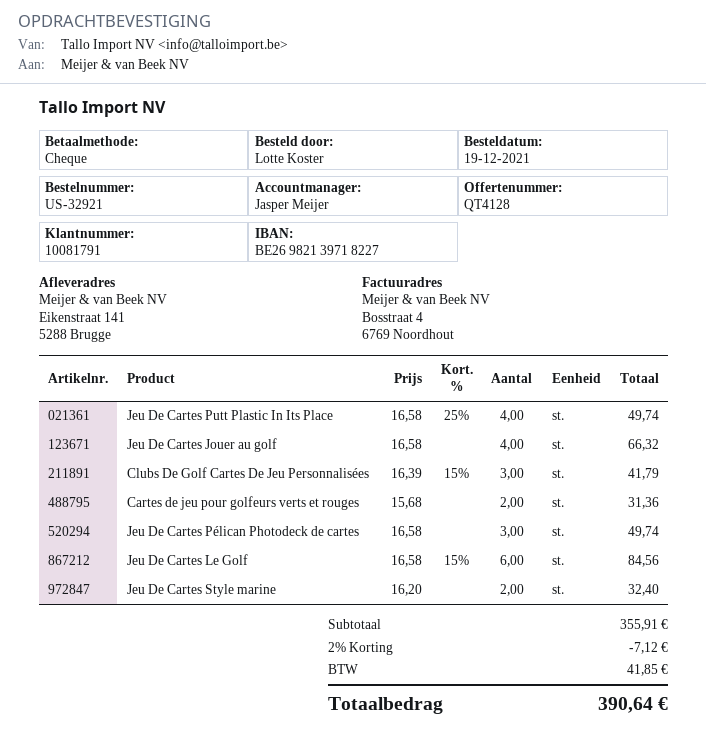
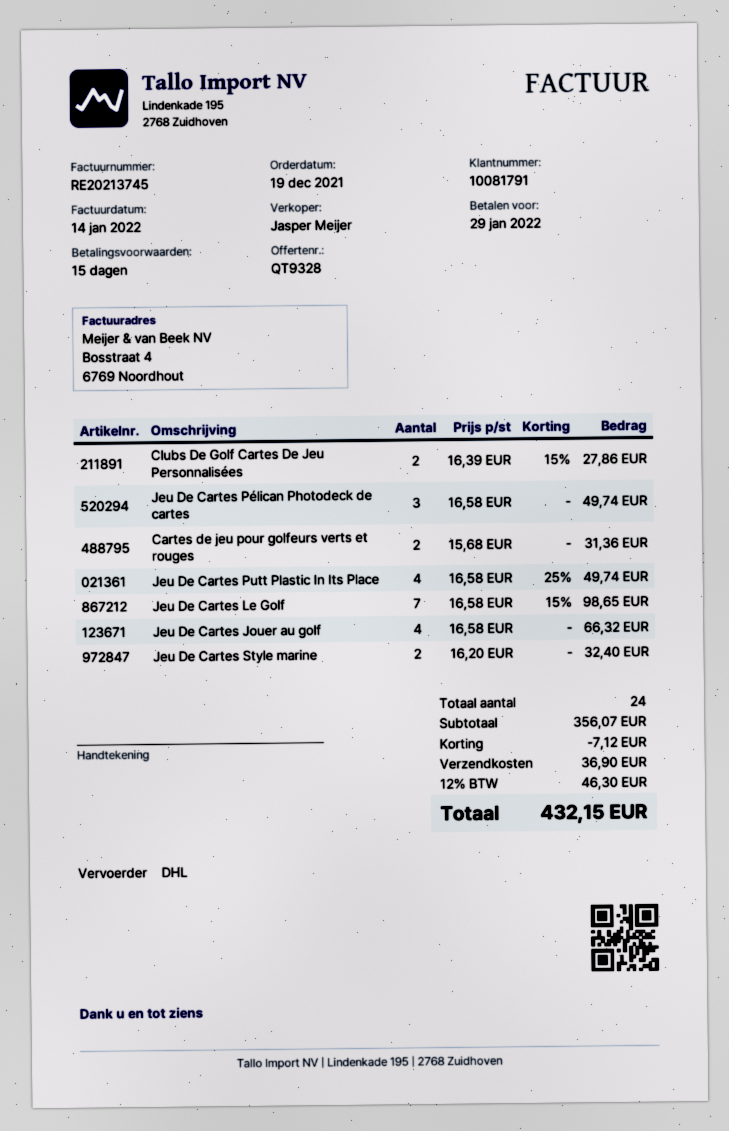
quote number: QT4128 -> QT9328
Clubs De Golf Cartes De Jeu Personnalisées: 3 x 16.39 - 15% = 41.79 -> 2 x 16.39 - 15% = 27.86
Jeu De Cartes Le Golf: 6 x 16.58 - 15% = 84.56 -> 7 x 16.58 - 15% = 98.65
subtotal: 355.91 -> 356.07
shipping: none -> 36.90
tax: 41.85 -> 46.30
total: 390.64 -> 432.15

